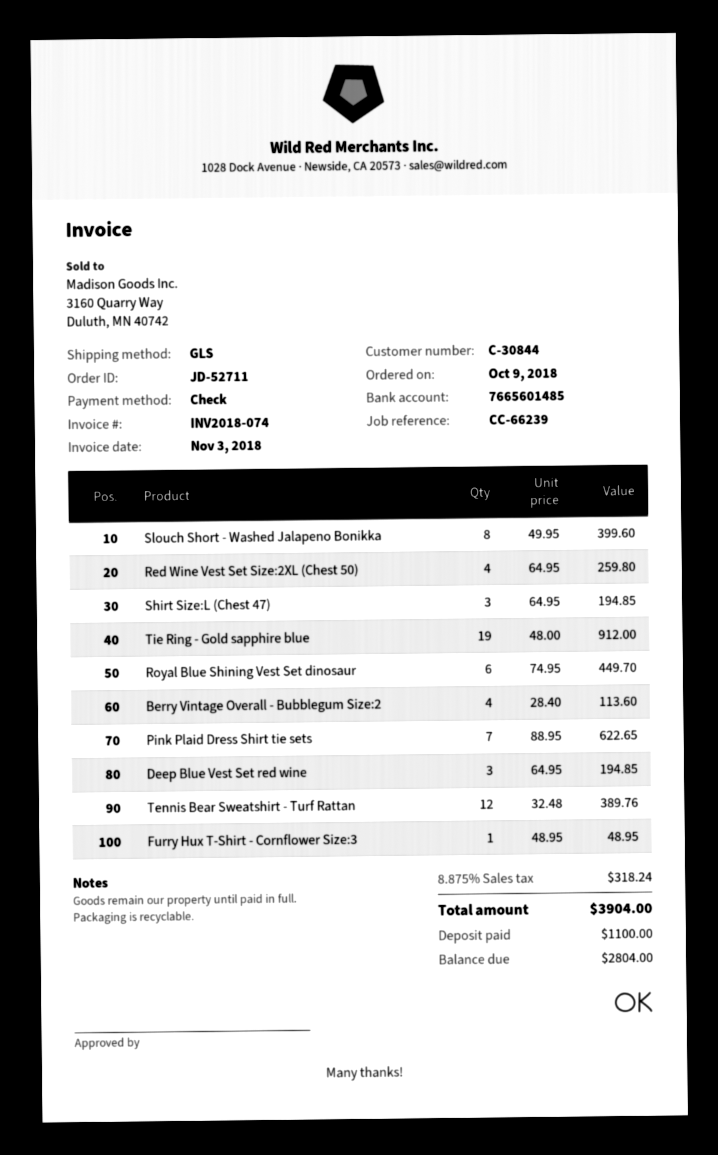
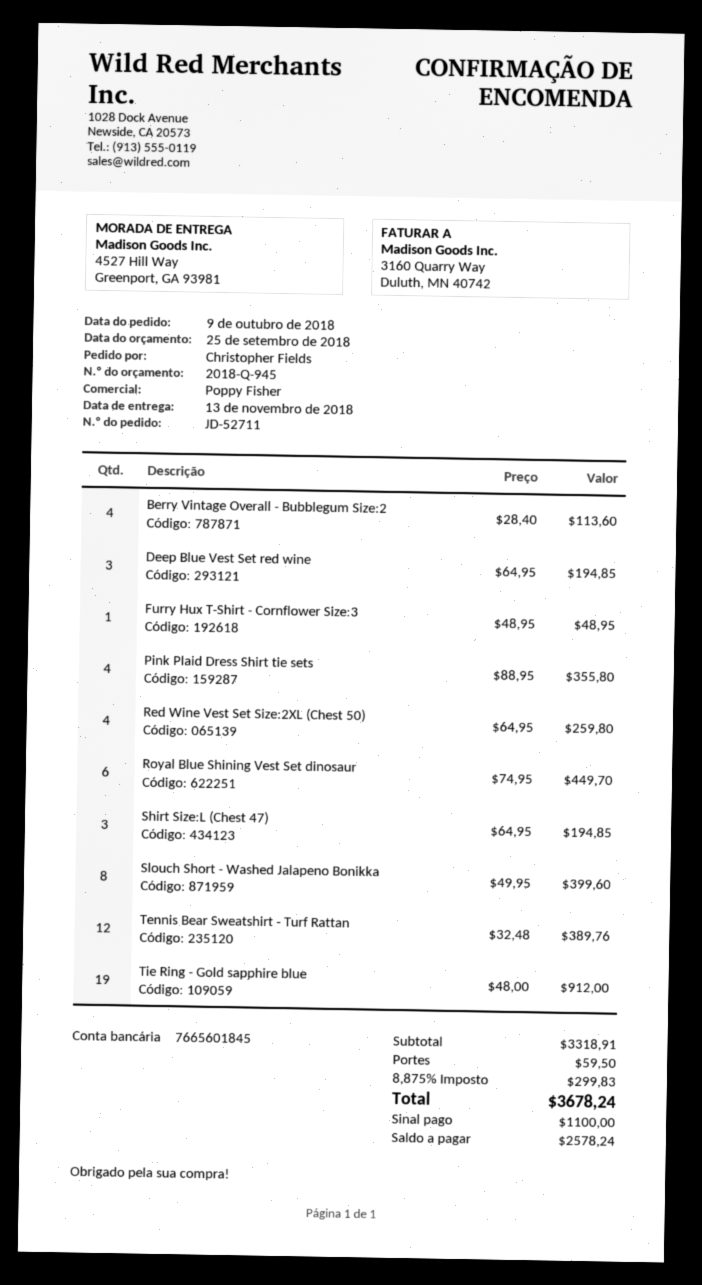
bank account: 7665601485 -> 7665601845
Pink Plaid Dress Shirt tie sets: 7 x 88.95 = 622.65 -> 4 x 88.95 = 355.80
shipping: none -> 59.50
tax: 8.875% = 318.24 -> 8.875% = 299.83
total: 3904.00 -> 3678.24
balance: 2804.00 -> 2578.24

